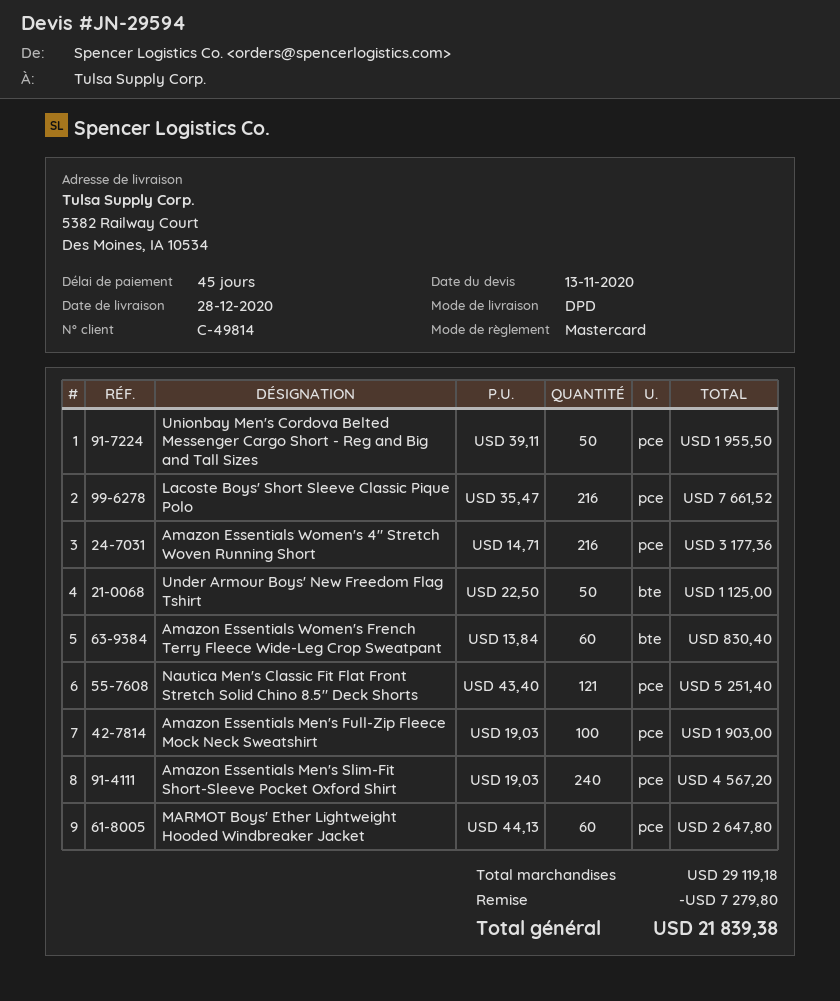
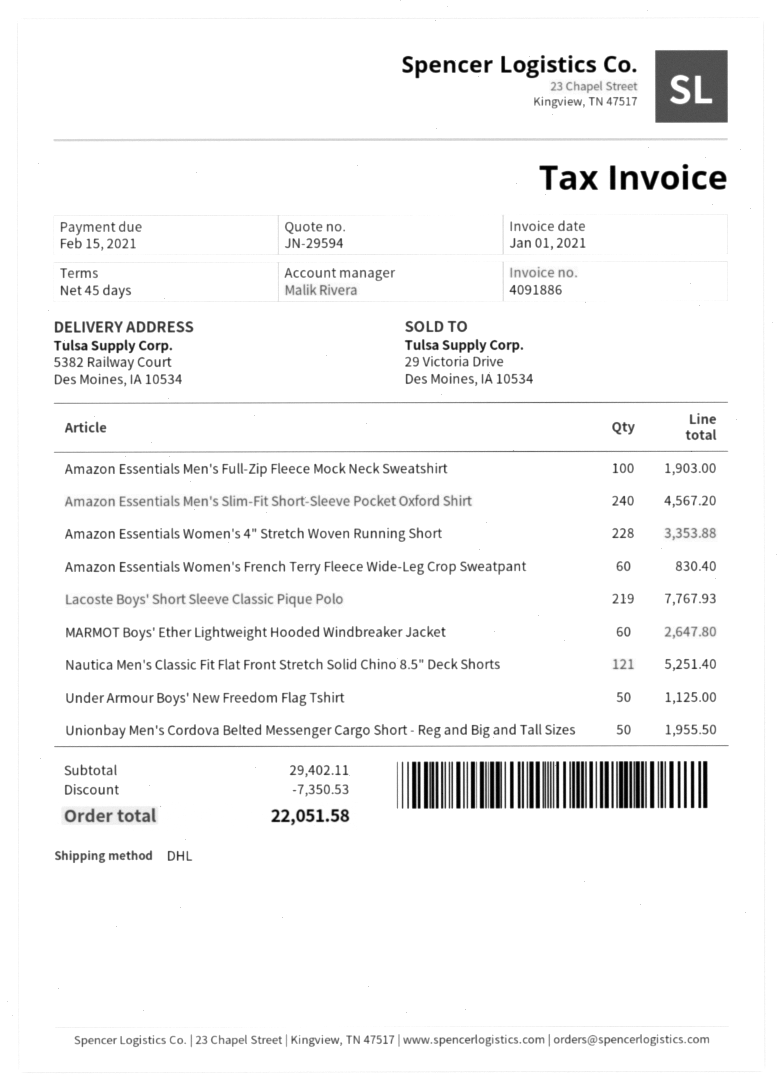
shipping method: DPD -> DHL
Lacoste Boys' Short Sleeve Classic Pique Polo: 216 for 7661.52 -> 219 for 7767.93
Amazon Essentials Women's 4" Stretch Woven Running Short: 216 for 3177.36 -> 228 for 3353.88
subtotal: 29119.18 -> 29402.11
discount: 7279.80 -> 7350.53
total: 21839.38 -> 22051.58

